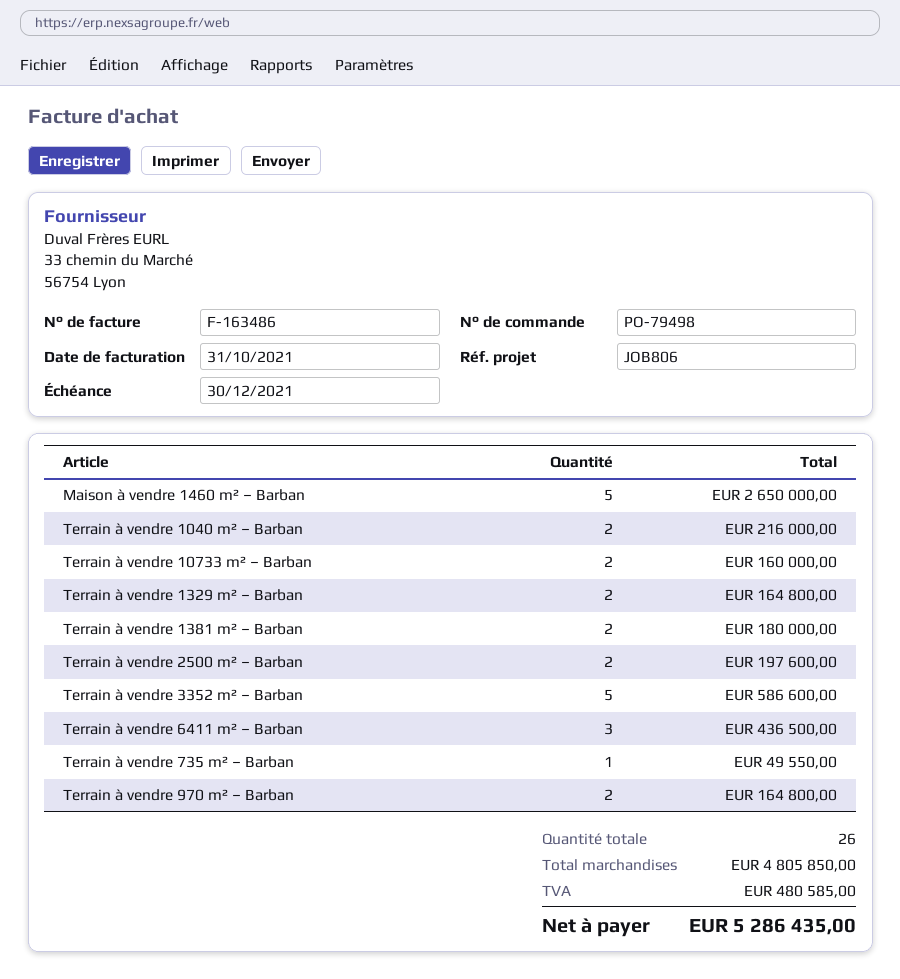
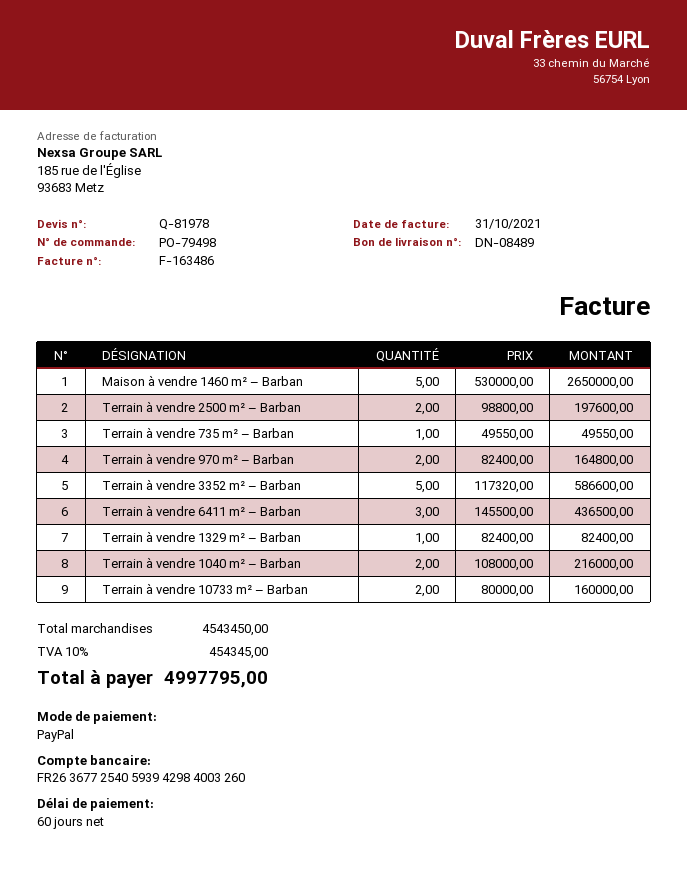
Terrain à vendre 1329 m² – Barban: 2 for 164800.00 -> 1 for 82400.00
Terrain à vendre 1381 m² – Barban: 2 for 180000.00 -> none
subtotal: 4805850.00 -> 4543450.00
tax: 480585.00 -> 454345.00
total: 5286435.00 -> 4997795.00

